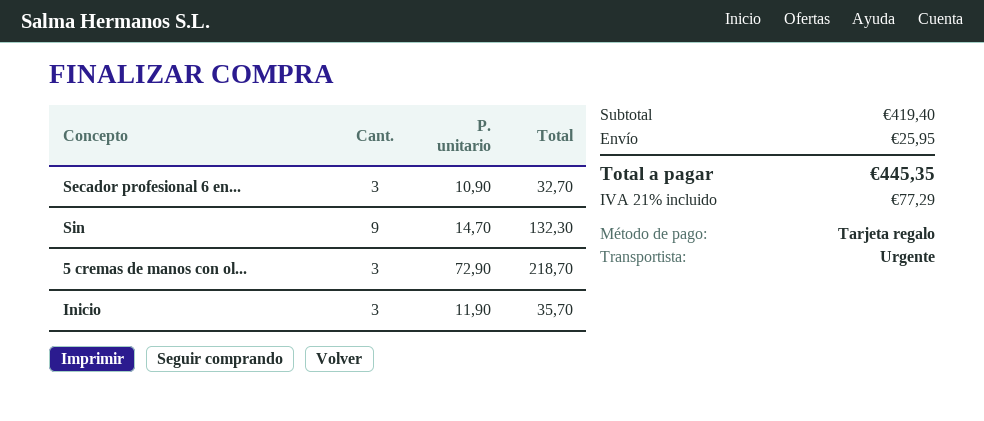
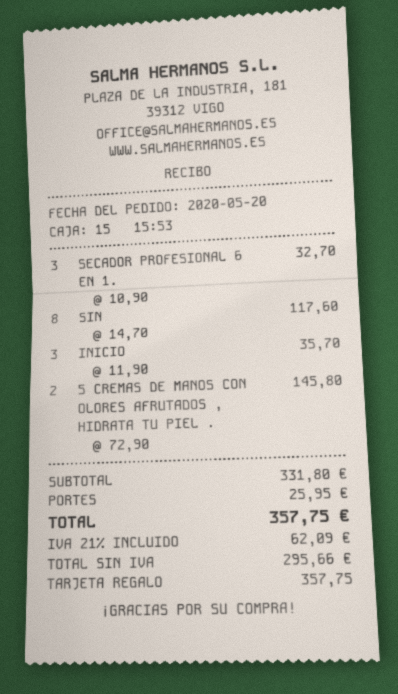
Sin: 9 x 14.70 = 132.30 -> 8 x 14.70 = 117.60
5 cremas de manos con ol...: 3 x 72.90 = 218.70 -> 2 x 72.90 = 145.80
subtotal: 419.40 -> 331.80
tax: 21% = 77.29 -> 21% = 62.09
total: 445.35 -> 357.75

